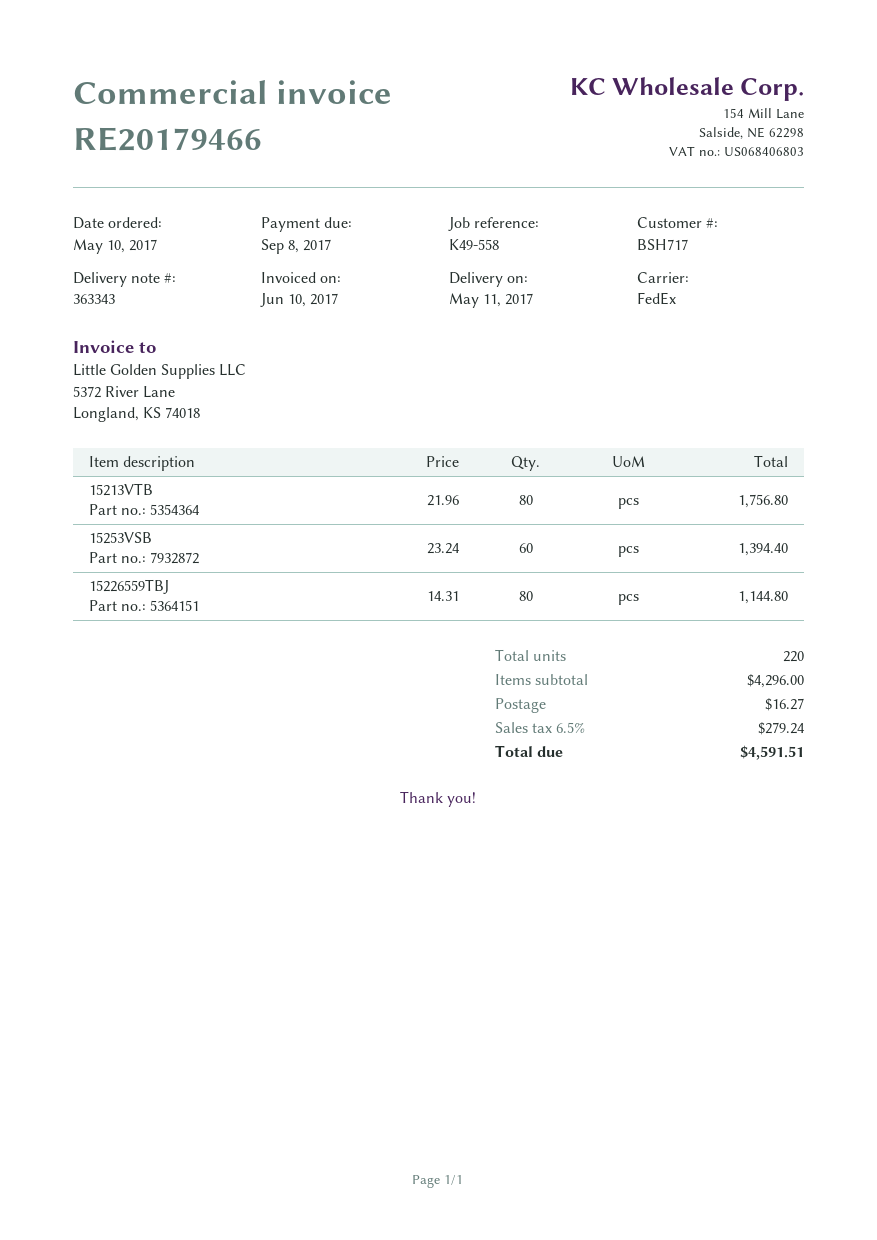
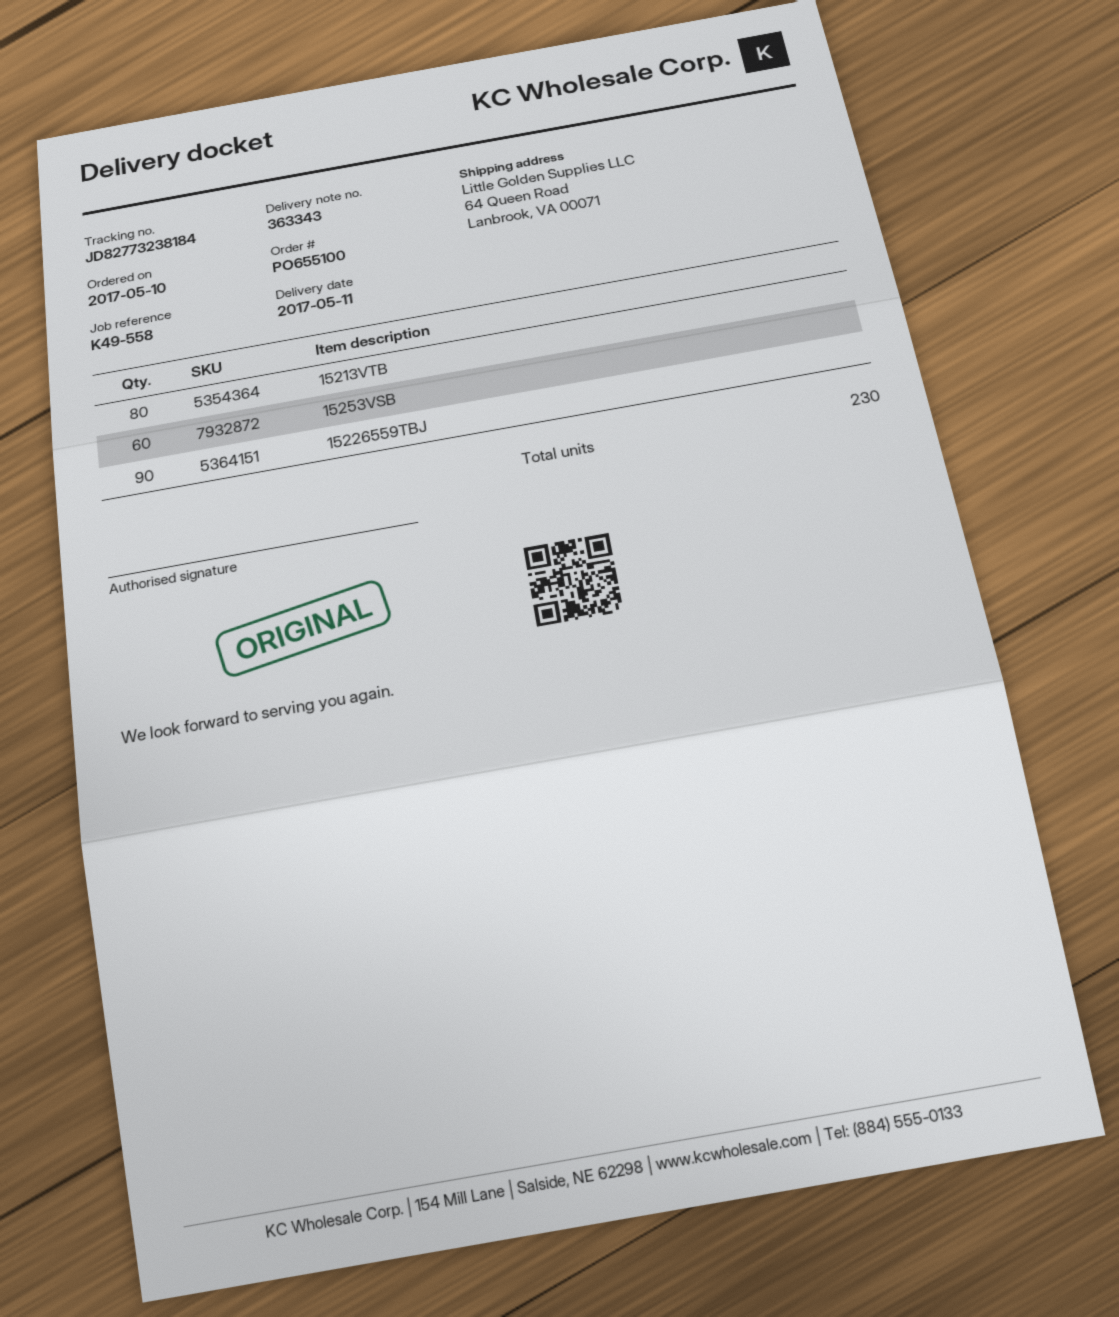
15226559TBJ: 80 -> 90
total quantity: 220 -> 230

